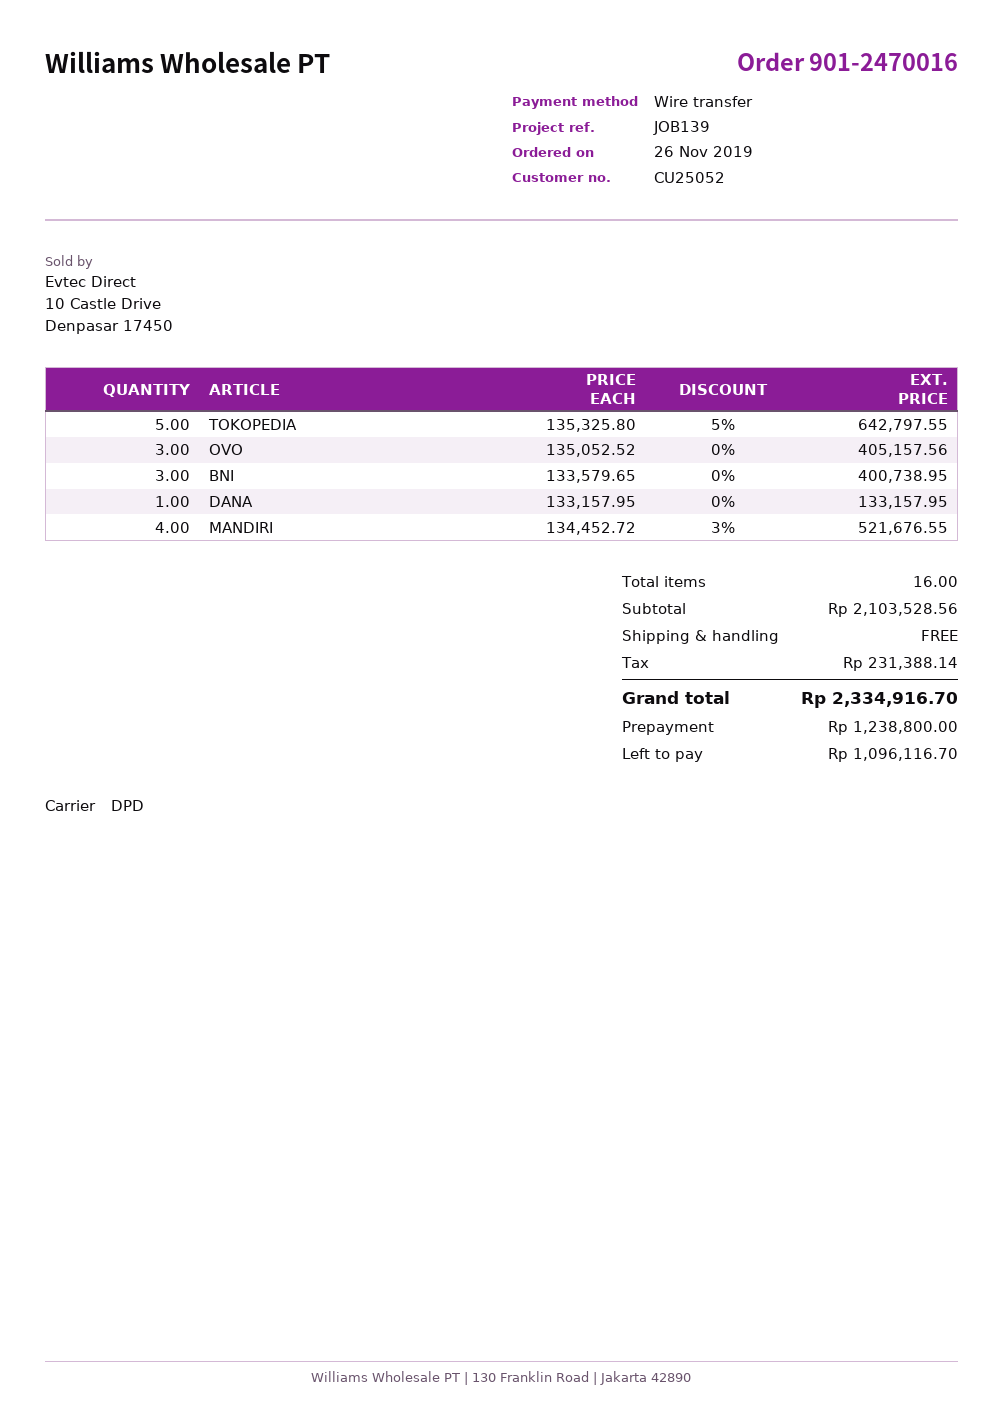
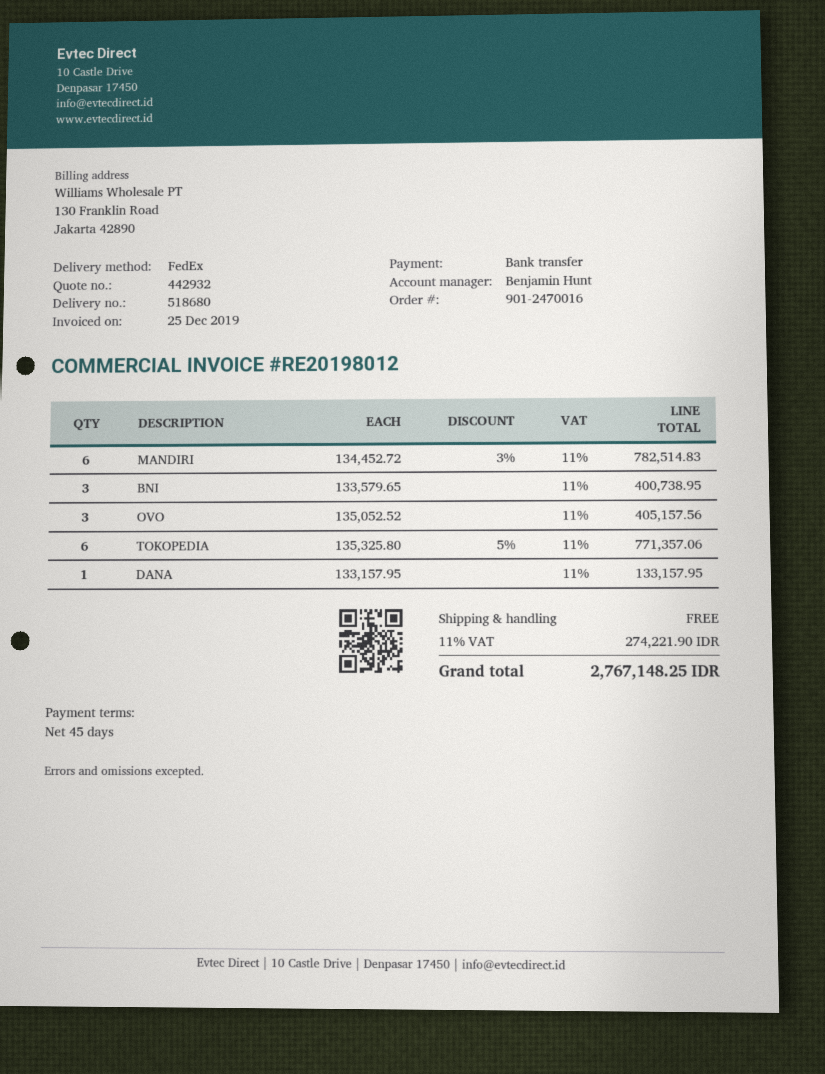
shipping method: DPD -> FedEx
TOKOPEDIA: 5 x 135325.80 - 5% = 642797.55 -> 6 x 135325.80 - 5% = 771357.06
MANDIRI: 4 x 134452.72 - 3% = 521676.55 -> 6 x 134452.72 - 3% = 782514.83
tax: 231388.14 -> 274221.90
total: 2334916.70 -> 2767148.25

